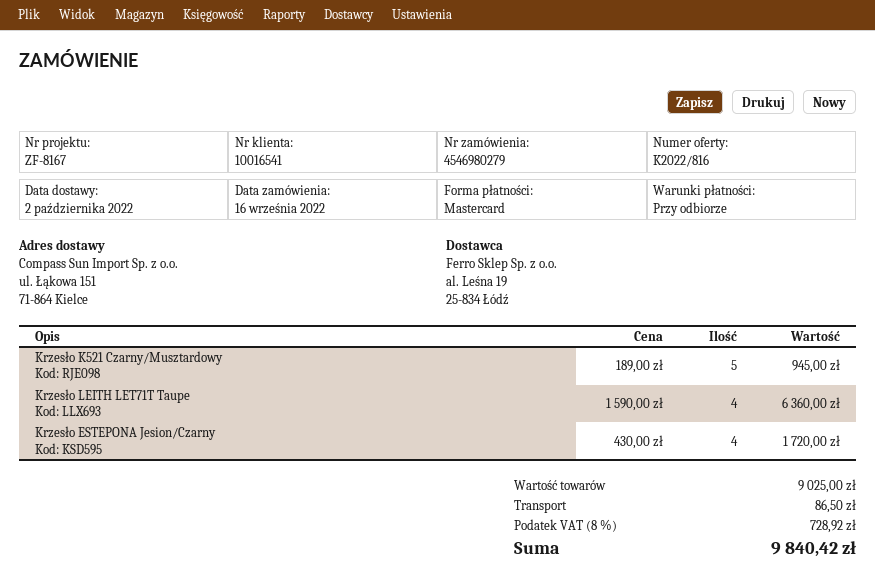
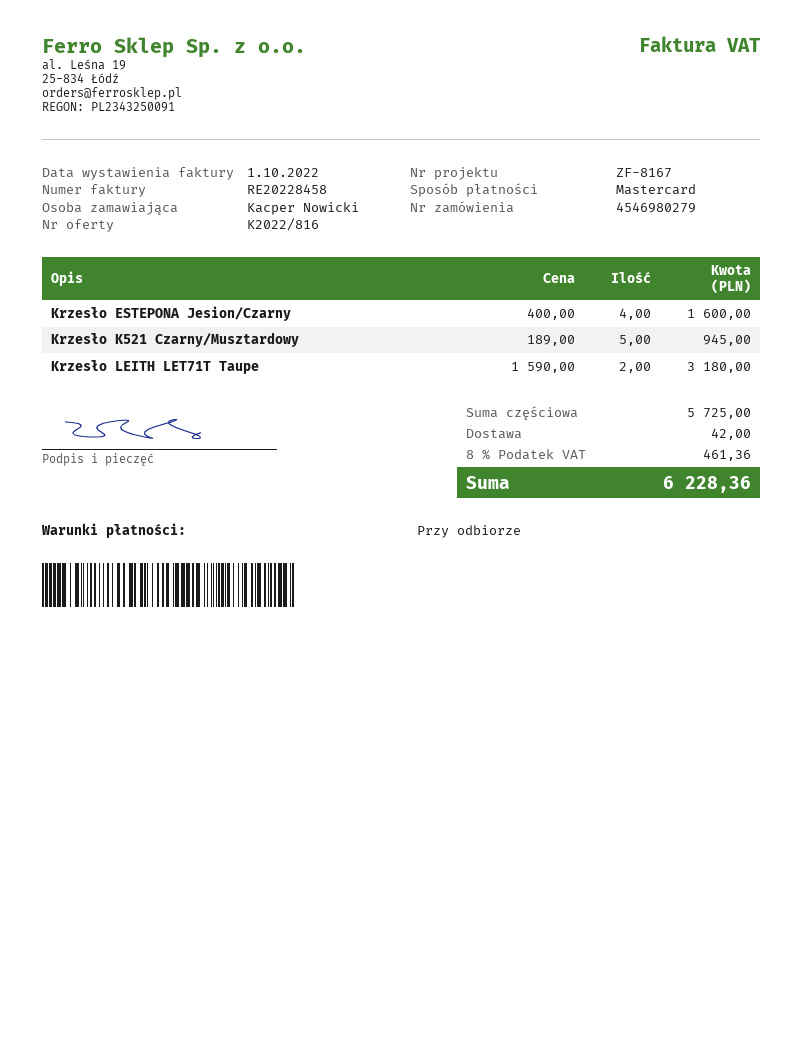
Krzesło LEITH LET71T Taupe: 4 x 1590.00 = 6360.00 -> 2 x 1590.00 = 3180.00
Krzesło ESTEPONA Jesion/Czarny: 4 x 430.00 = 1720.00 -> 4 x 400.00 = 1600.00
subtotal: 9025.00 -> 5725.00
shipping: 86.50 -> 42.00
tax: 8% = 728.92 -> 8% = 461.36
total: 9840.42 -> 6228.36

